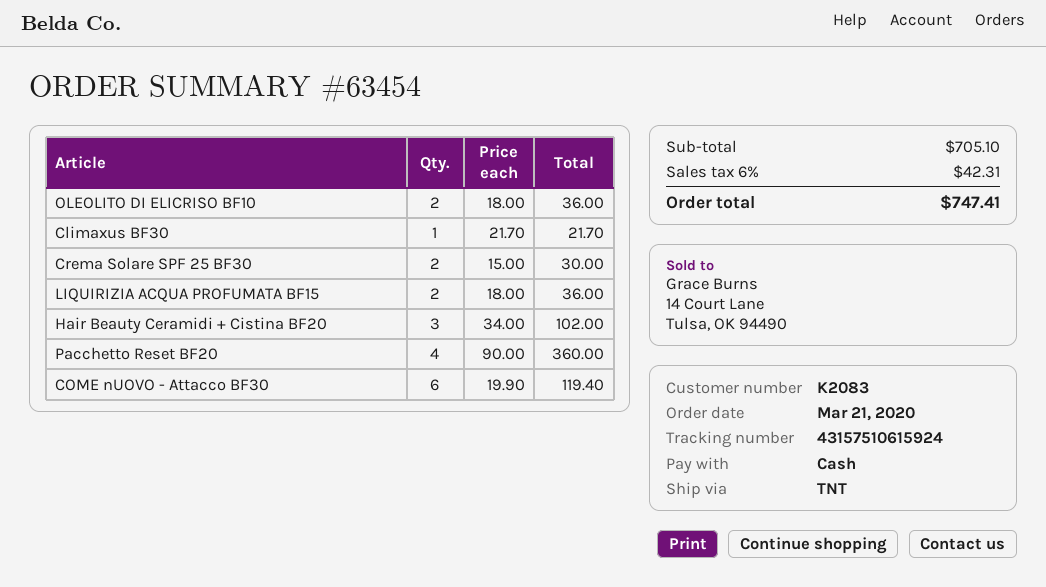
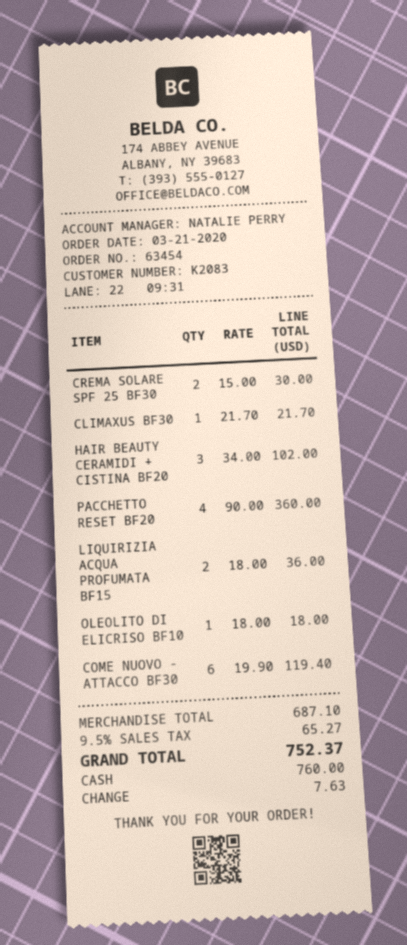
OLEOLITO DI ELICRISO BF10: 2 x 18.00 = 36.00 -> 1 x 18.00 = 18.00
subtotal: 705.10 -> 687.10
tax: 6% = 42.31 -> 9.5% = 65.27
total: 747.41 -> 752.37

